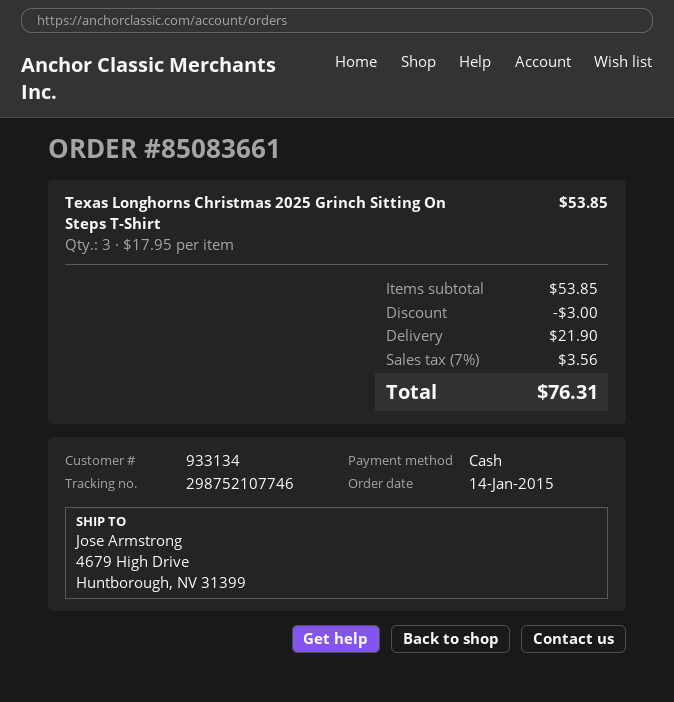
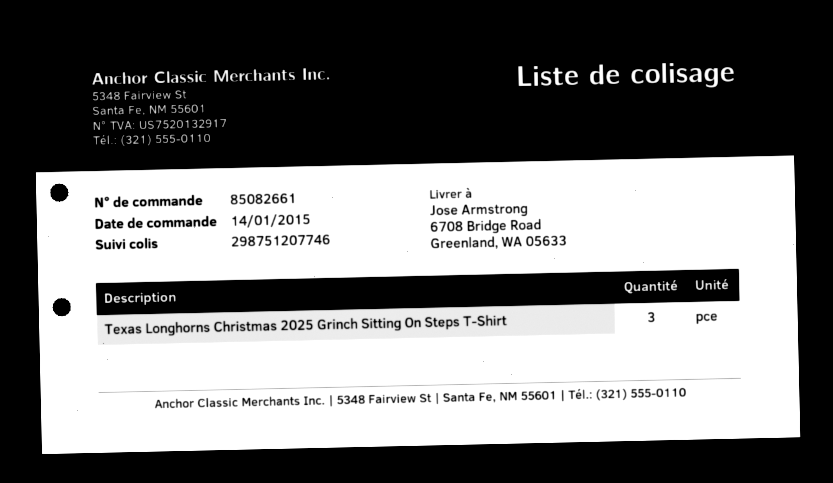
order number: 85083661 -> 85082661
tracking number: 298752107746 -> 298751207746
ship to: 4679 High Drive, Huntborough, NV 31399 -> 6708 Bridge Road, Greenland, WA 05633

